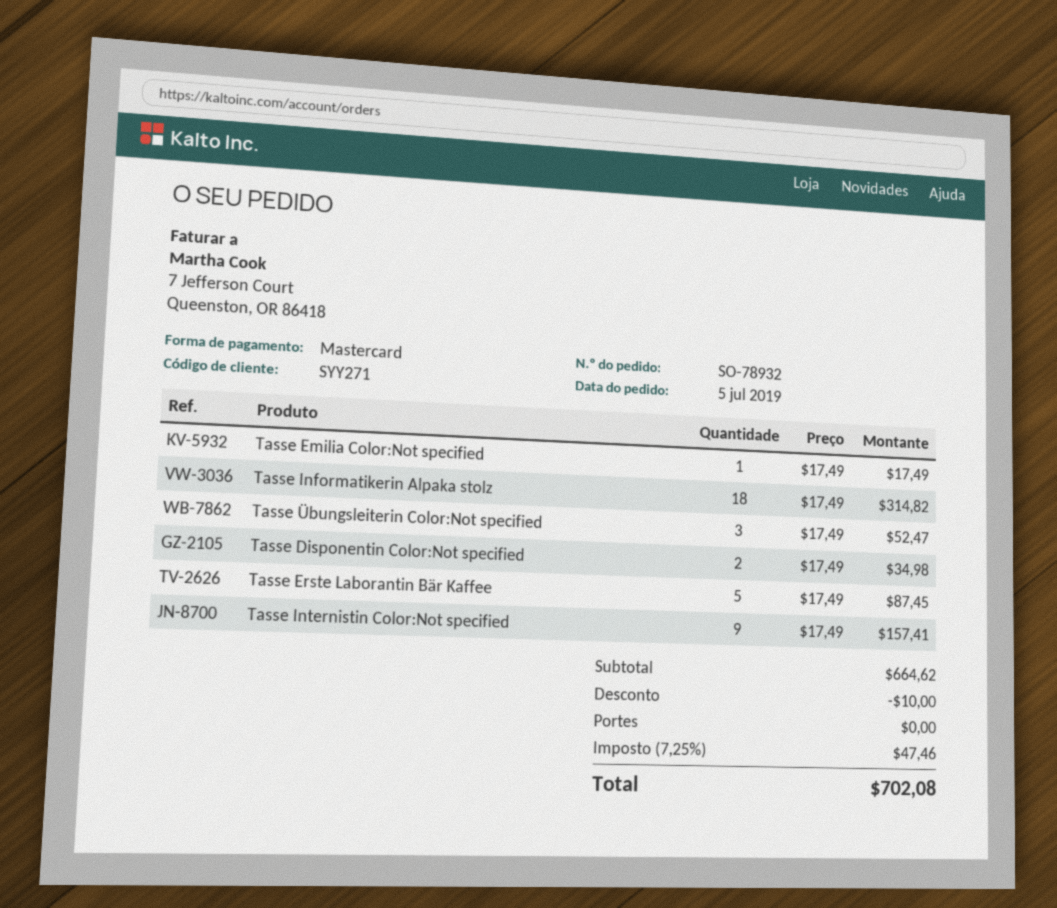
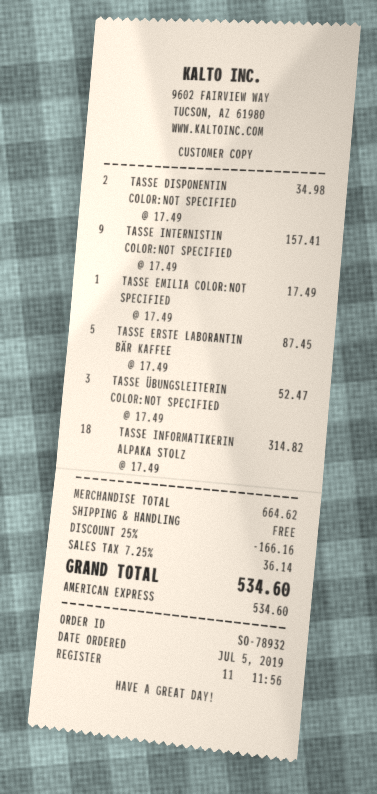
payment method: Mastercard -> American Express
discount: 10.00 -> 166.16
tax: 7.25% = 47.46 -> 7.25% = 36.14
total: 702.08 -> 534.60

